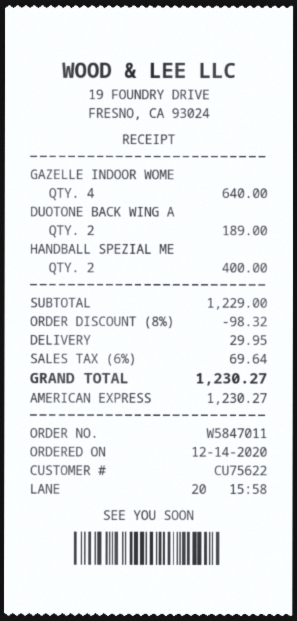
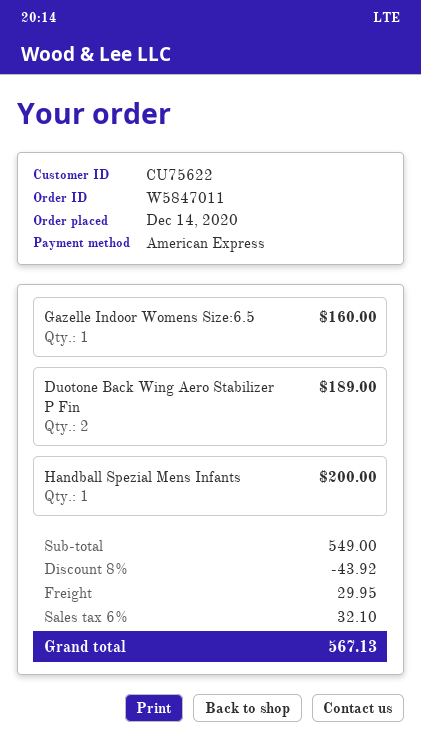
GAZELLE INDOOR WOME: 4 for 640.00 -> 1 for 160.00
HANDBALL SPEZIAL ME: 2 for 400.00 -> 1 for 200.00
subtotal: 1229.00 -> 549.00
discount: 8% = 98.32 -> 8% = 43.92
tax: 6% = 69.64 -> 6% = 32.10
total: 1230.27 -> 567.13

